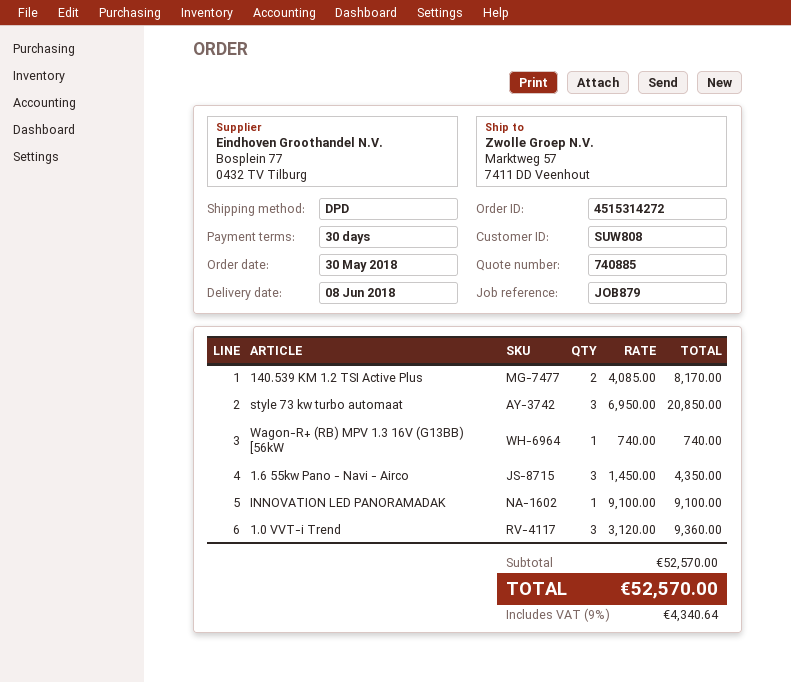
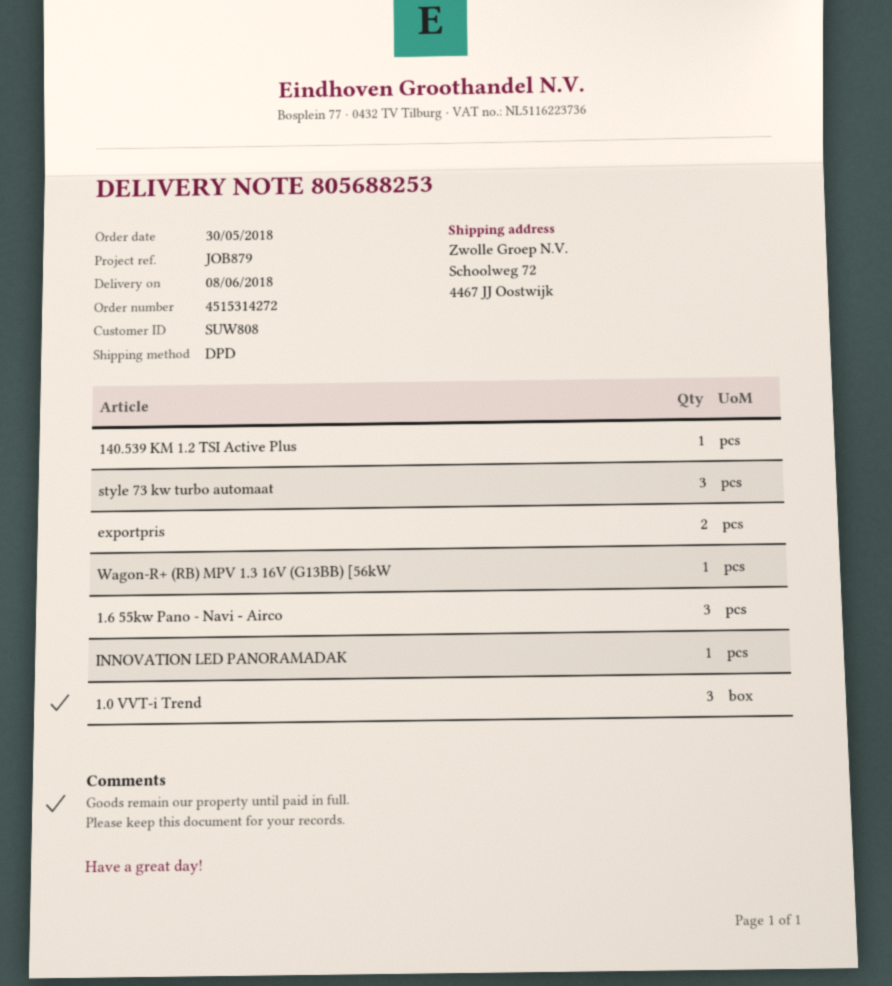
ship to: Marktweg 57, 7411 DD Veenhout -> Schoolweg 72, 4467 JJ Oostwijk
140.539 KM 1.2 TSI Active Plus: 2 -> 1
exportpris: none -> 2

